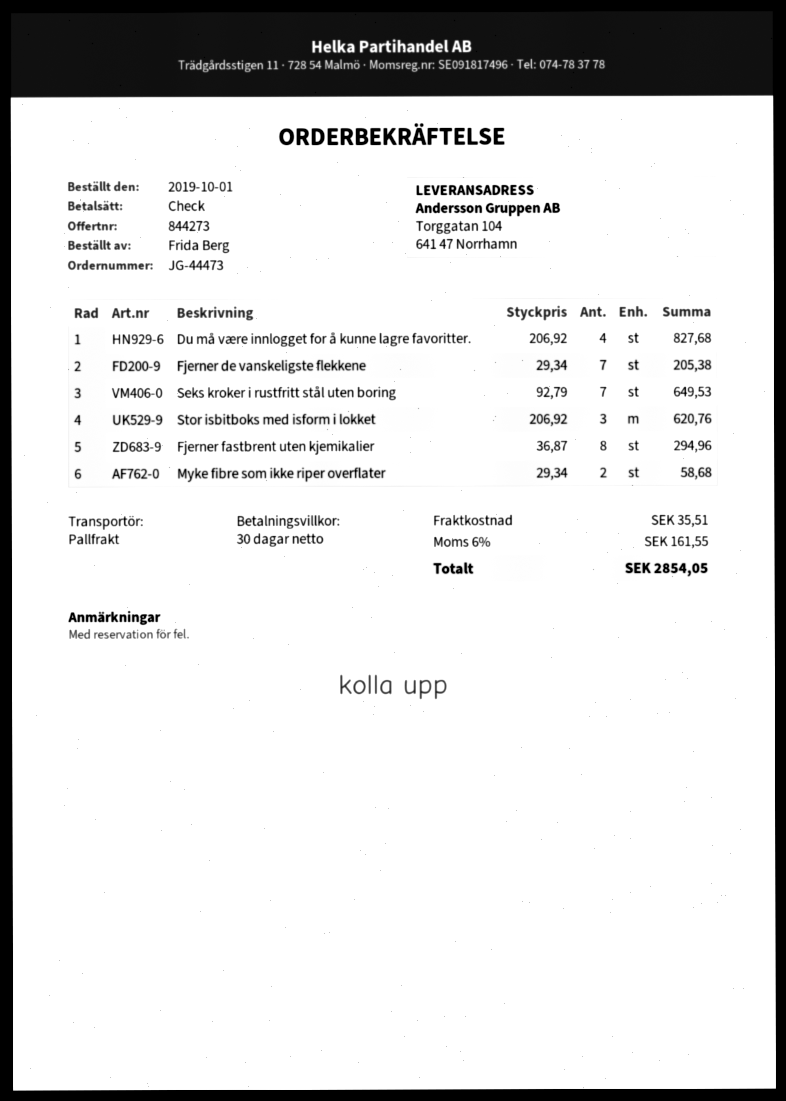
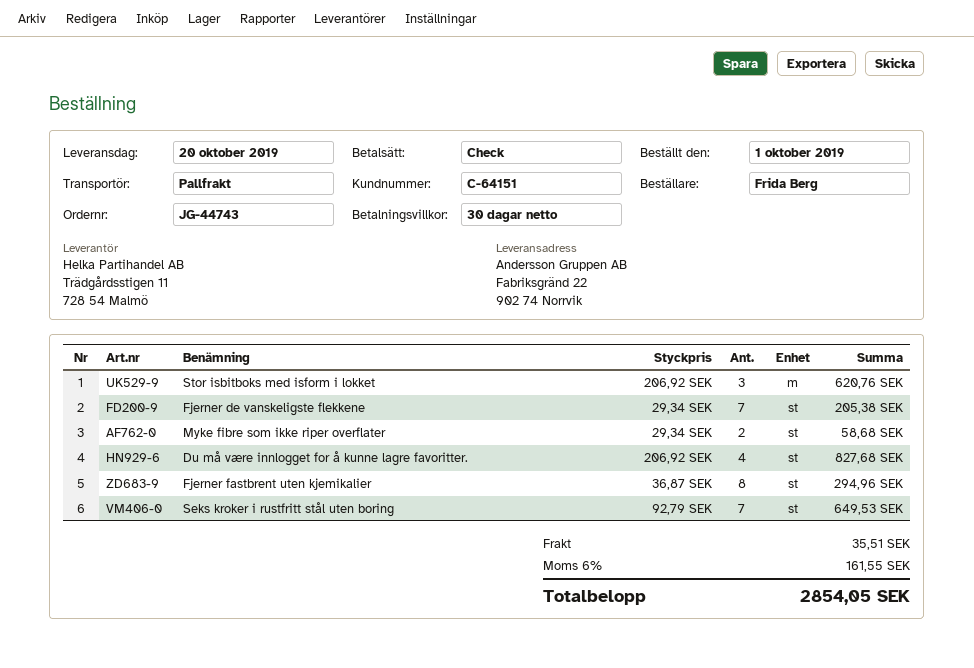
order number: JG-44473 -> JG-44743
ship to: Torggatan 104, 641 47 Norrhamn -> Fabriksgränd 22, 902 74 Norrvik

